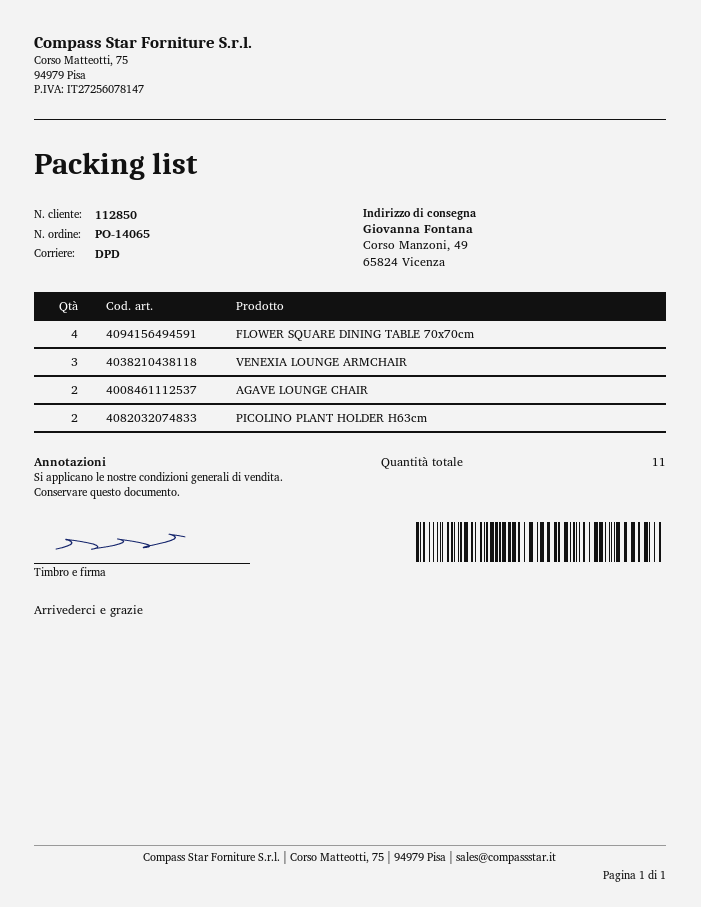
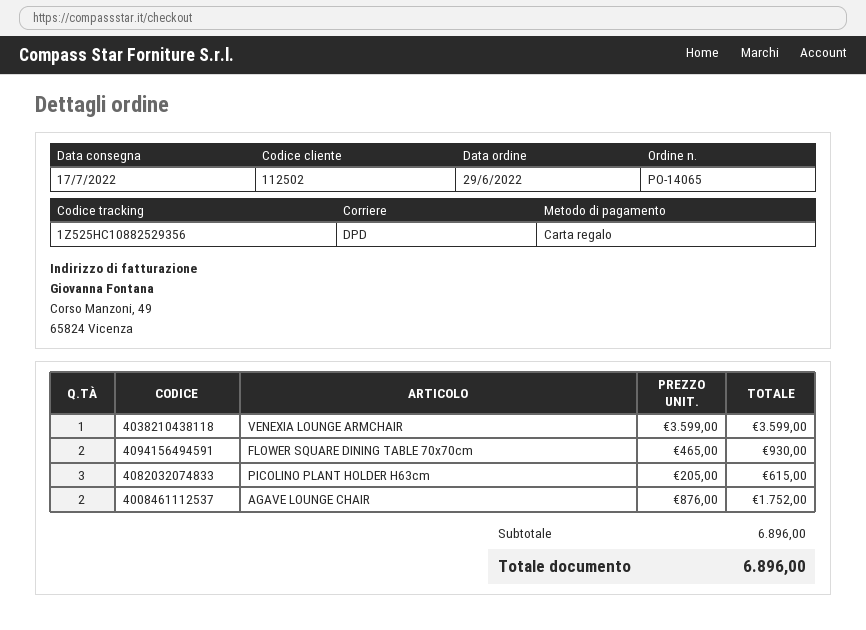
customer number: 112850 -> 112502
FLOWER SQUARE DINING TABLE 70x70cm: 4 -> 2
VENEXIA LOUNGE ARMCHAIR: 3 -> 1
PICOLINO PLANT HOLDER H63cm: 2 -> 3

